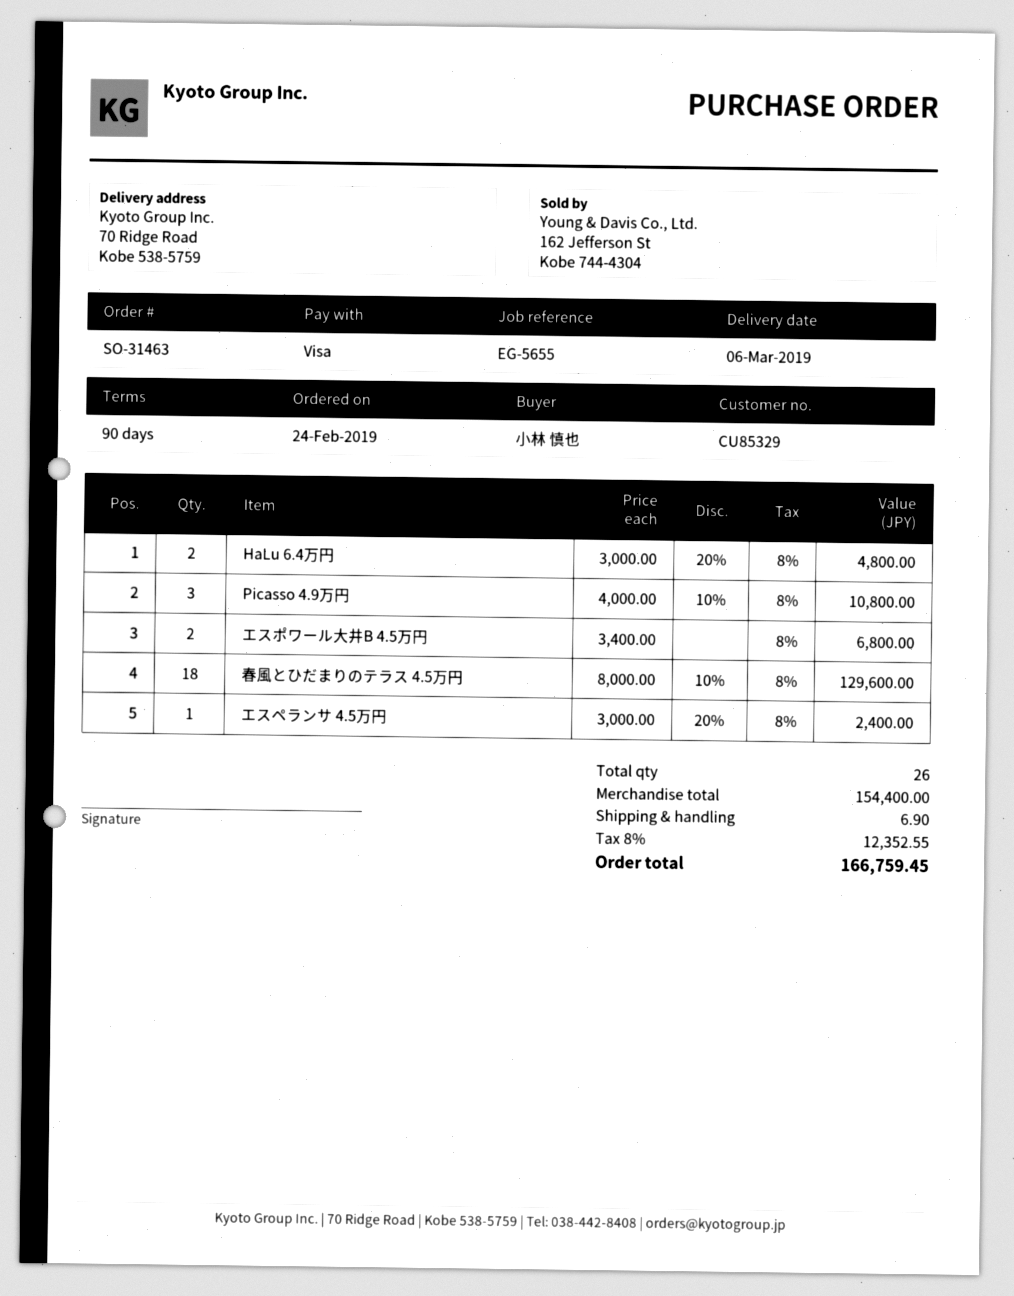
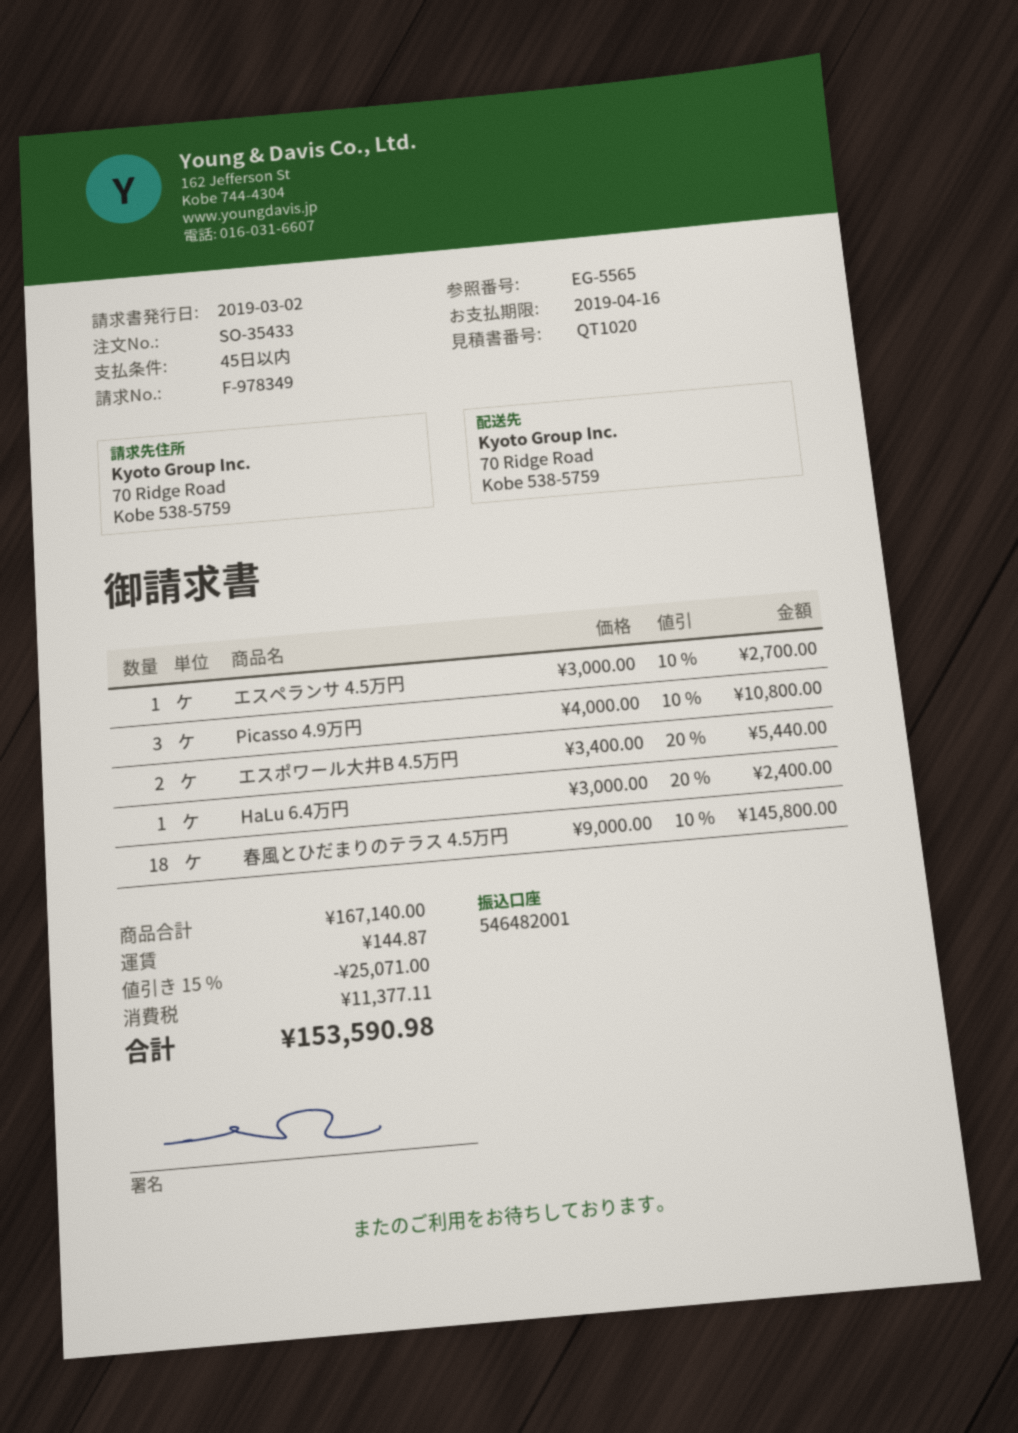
order number: SO-31463 -> SO-35433
payment terms: 90 days -> 45 days
reference: EG-5655 -> EG-5565
HaLu 6.4万円: 2 x 3000.00 - 20% = 4800.00 -> 1 x 3000.00 - 20% = 2400.00
エスポワール大井B 4.5万円: 2 x 3400.00 = 6800.00 -> 2 x 3400.00 - 20% = 5440.00
春風とひだまりのテラス 4.5万円: 18 x 8000.00 - 10% = 129600.00 -> 18 x 9000.00 - 10% = 145800.00
エスペランサ 4.5万円: 1 x 3000.00 - 20% = 2400.00 -> 1 x 3000.00 - 10% = 2700.00
subtotal: 154400.00 -> 167140.00
discount: none -> 15% = 25071.00
shipping: 6.90 -> 144.87
tax: 12352.55 -> 11377.11
total: 166759.45 -> 153590.98

